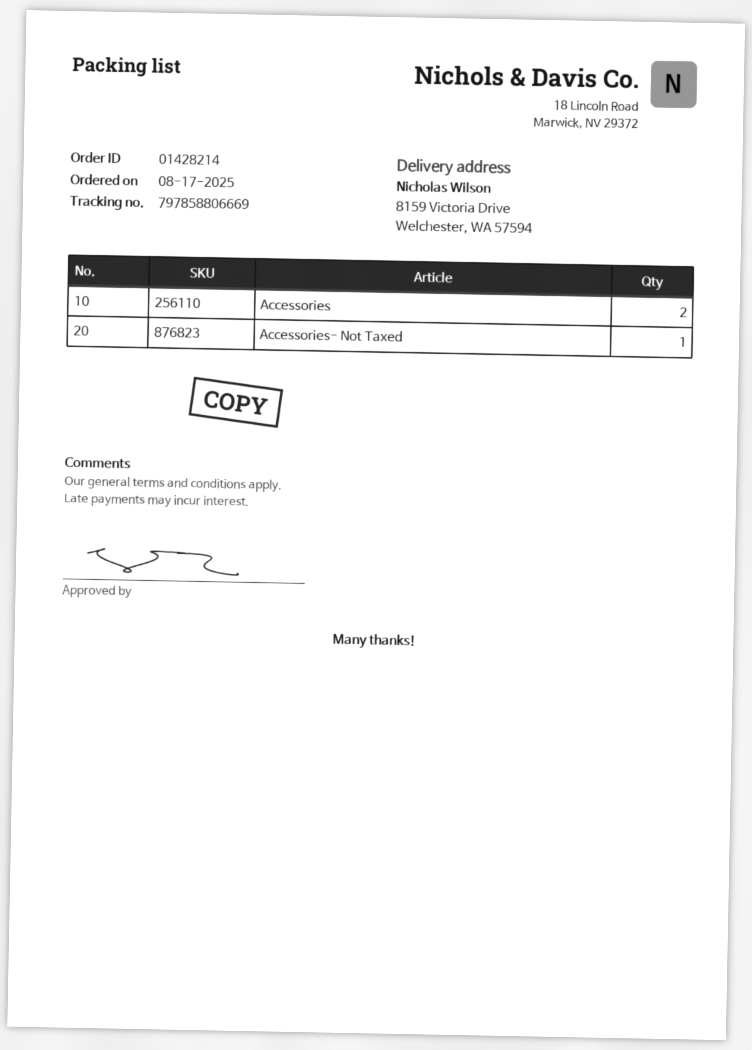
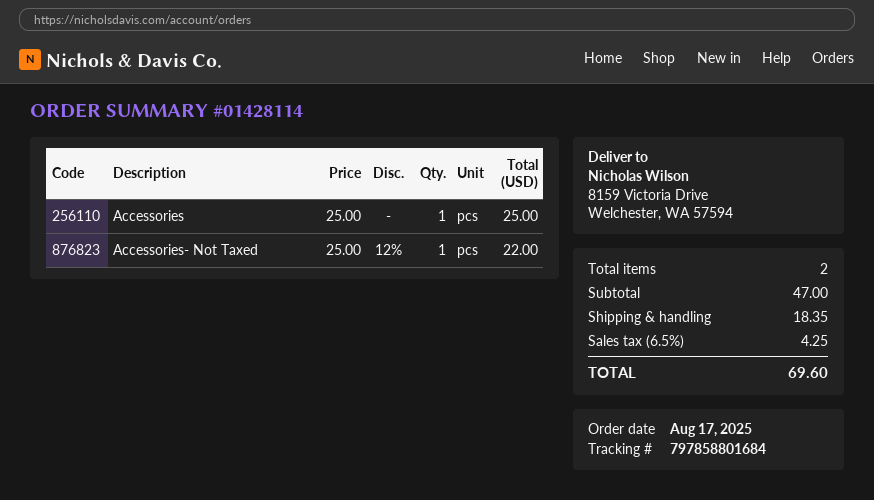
order number: 01428214 -> 01428114
tracking number: 797858806669 -> 797858801684
Accessories: 2 -> 1

